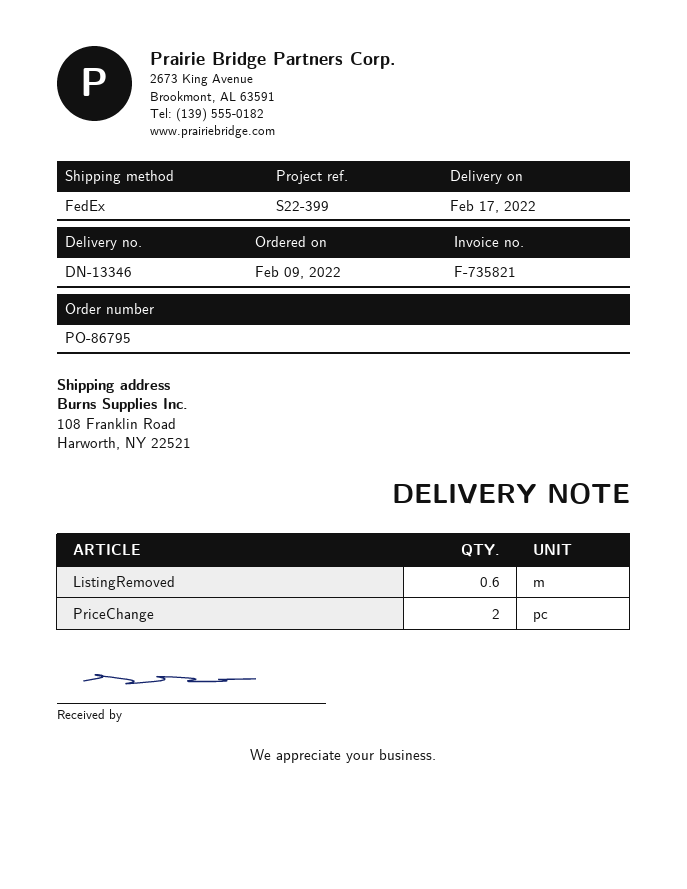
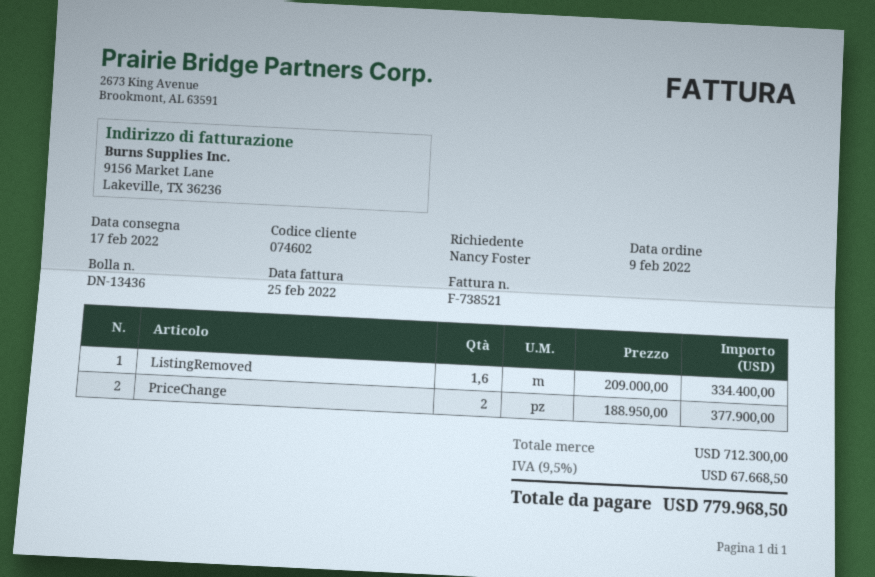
delivery note number: DN-13346 -> DN-13436
invoice number: F-735821 -> F-738521
ListingRemoved: 0.6 -> 1.6

